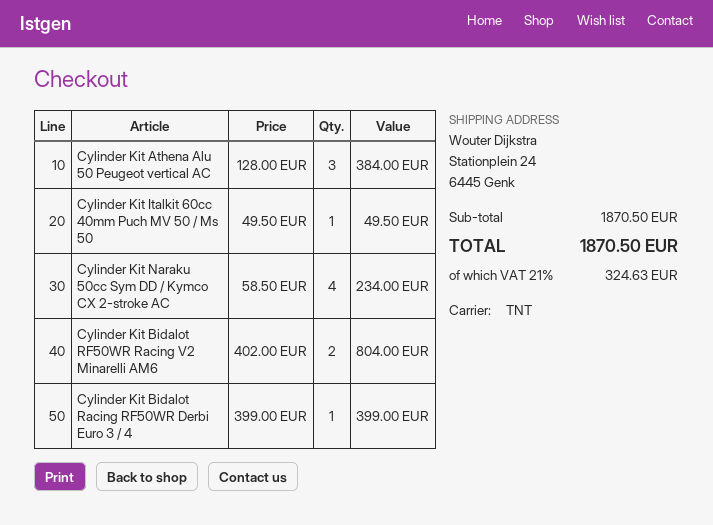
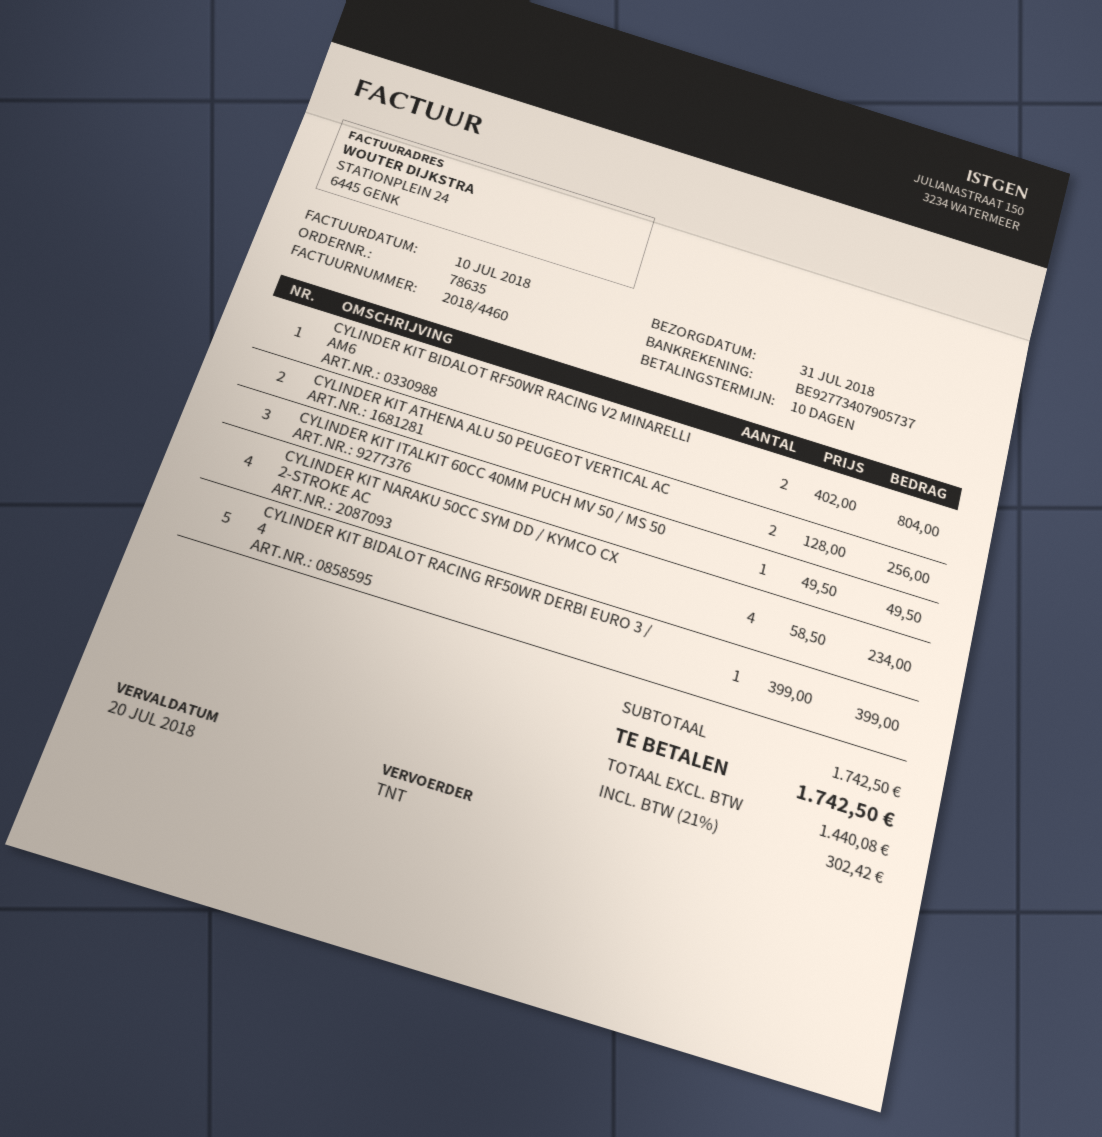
Cylinder Kit Athena Alu 50 Peugeot vertical AC: 3 x 128.00 = 384.00 -> 2 x 128.00 = 256.00
subtotal: 1870.50 -> 1742.50
tax: 21% = 324.63 -> 21% = 302.42
total: 1870.50 -> 1742.50

